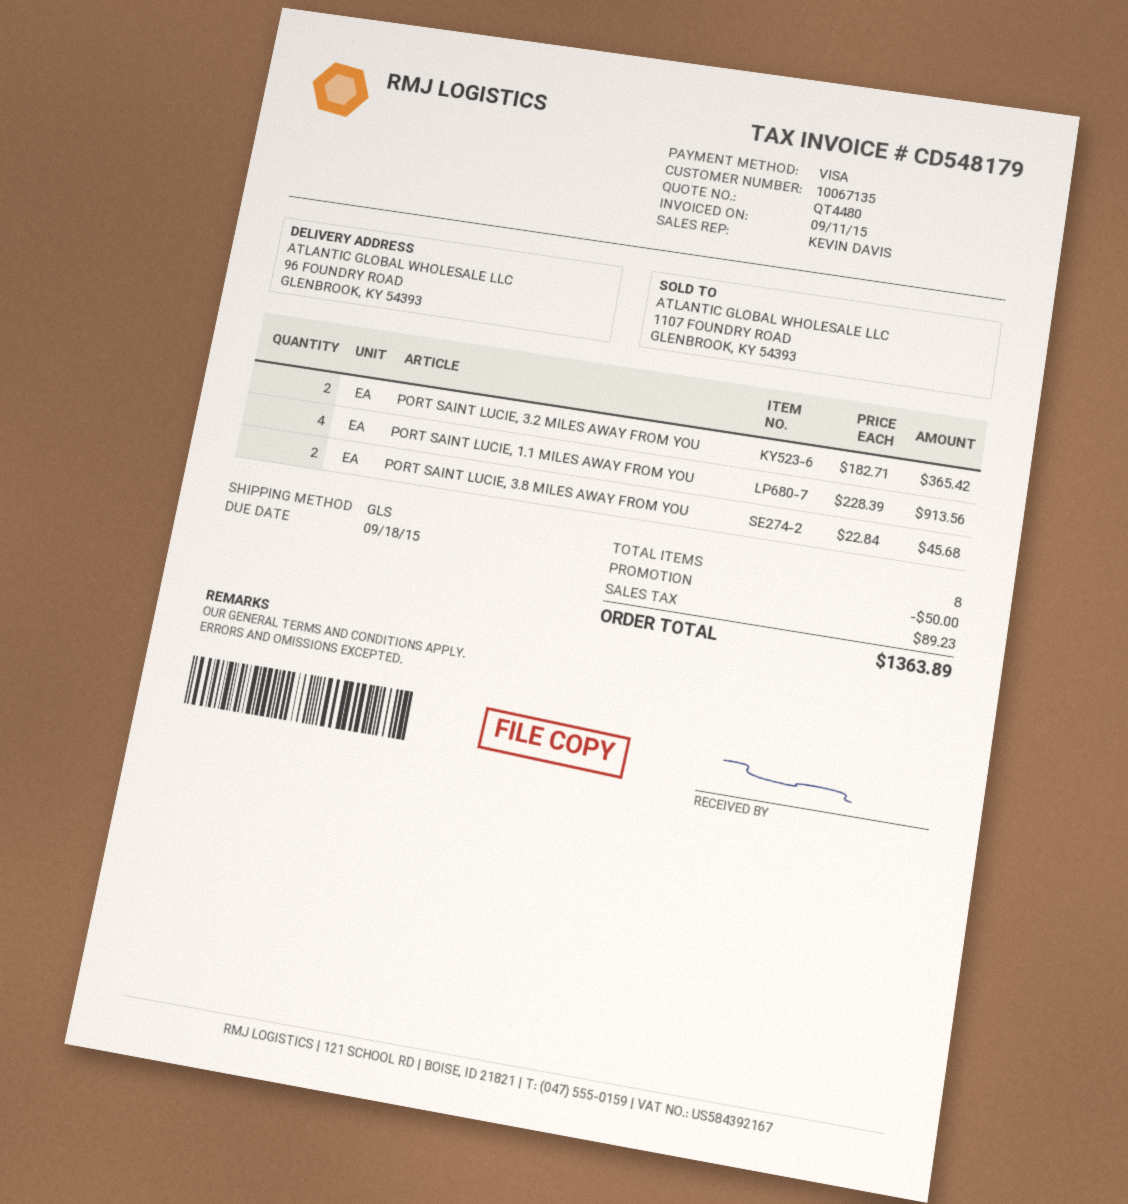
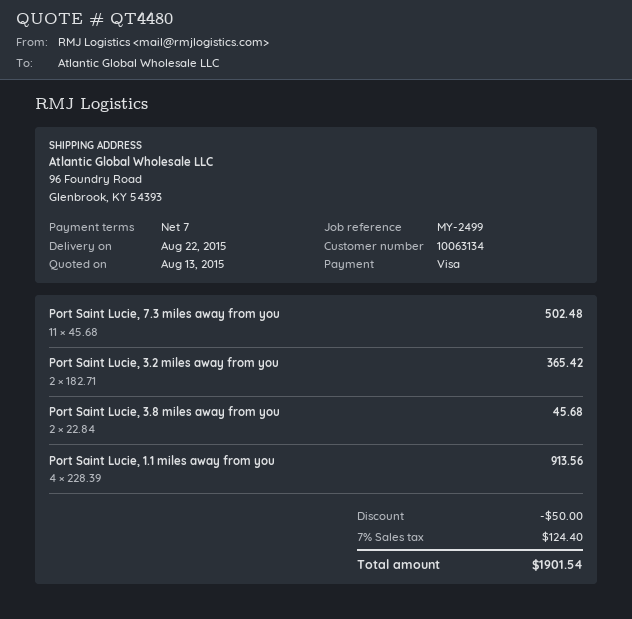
customer number: 10067135 -> 10063134
Port Saint Lucie, 7.3 miles away from you: none -> 11 x 45.68 = 502.48
tax: 89.23 -> 124.40
total: 1363.89 -> 1901.54

